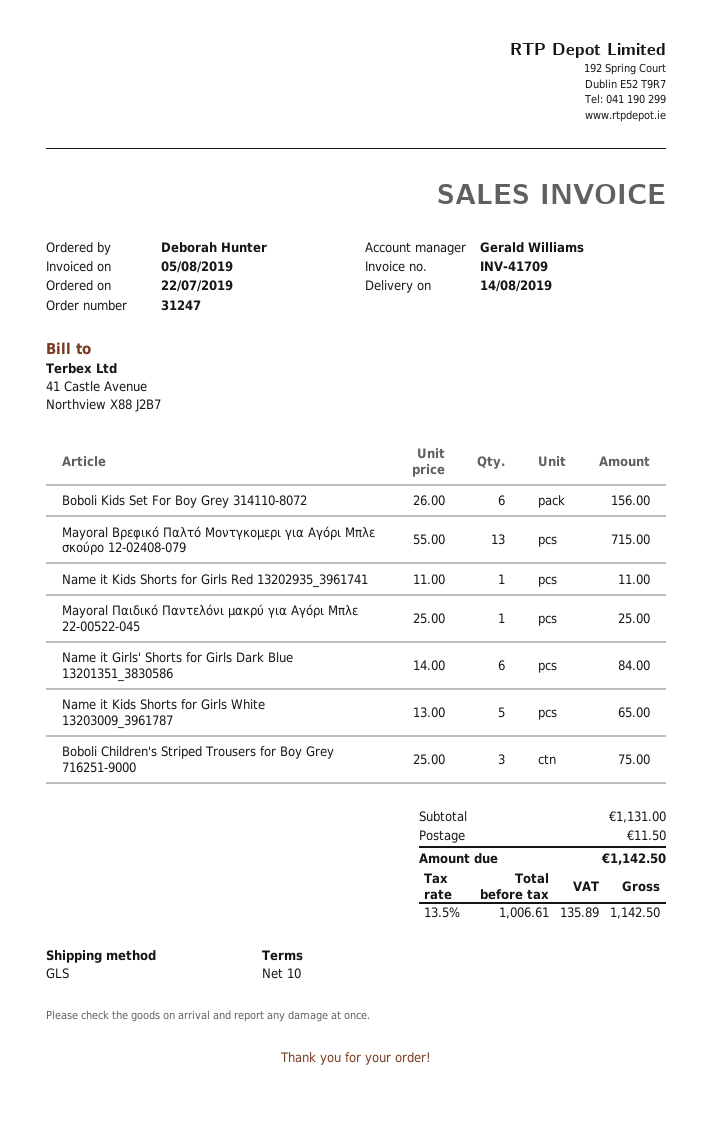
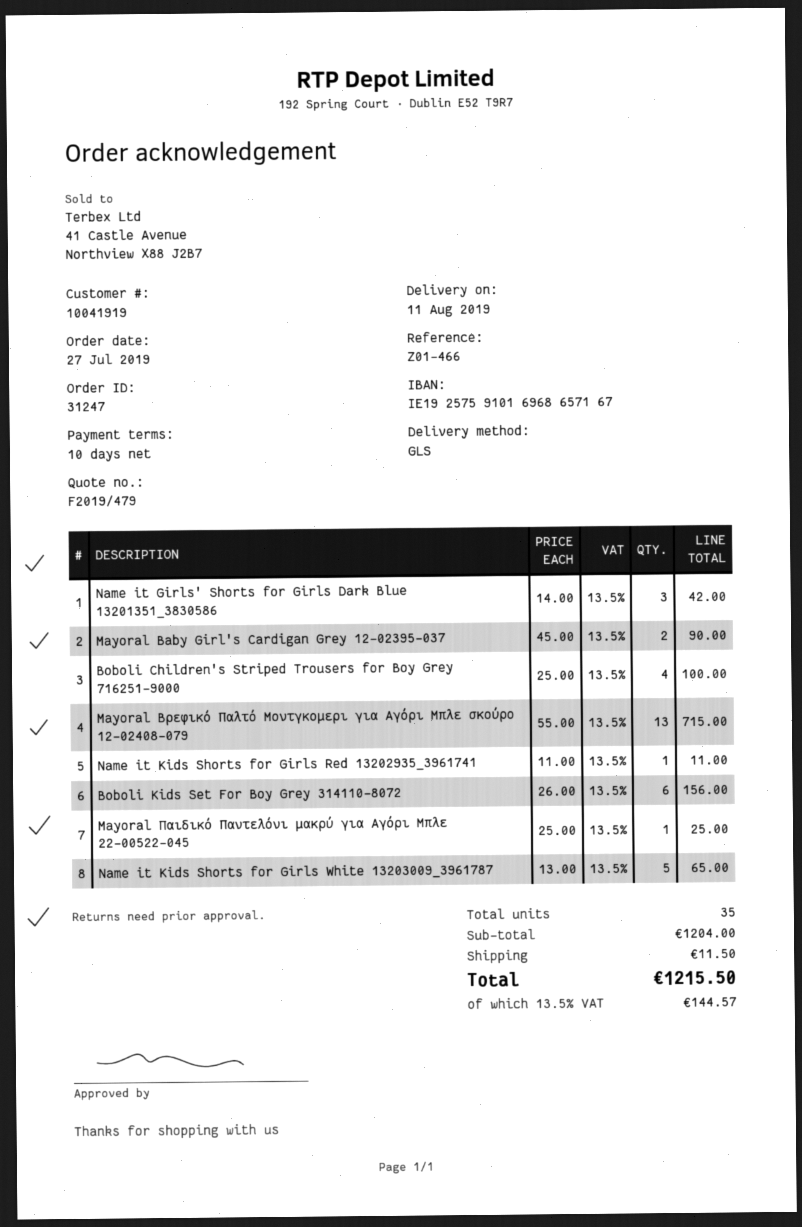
order date: 2019-07-22 -> 2019-07-27
delivery date: 2019-08-14 -> 2019-08-11
Name it Girls' Shorts for Girls Dark Blue 13201351_3830586: 6 x 14.00 = 84.00 -> 3 x 14.00 = 42.00
Boboli Children's Striped Trousers for Boy Grey 716251-9000: 3 x 25.00 = 75.00 -> 4 x 25.00 = 100.00
Mayoral Baby Girl's Cardigan Grey 12-02395-037: none -> 2 x 45.00 = 90.00
subtotal: 1131.00 -> 1204.00
tax: 13.5% = 135.89 -> 13.5% = 144.57
total: 1142.50 -> 1215.50

